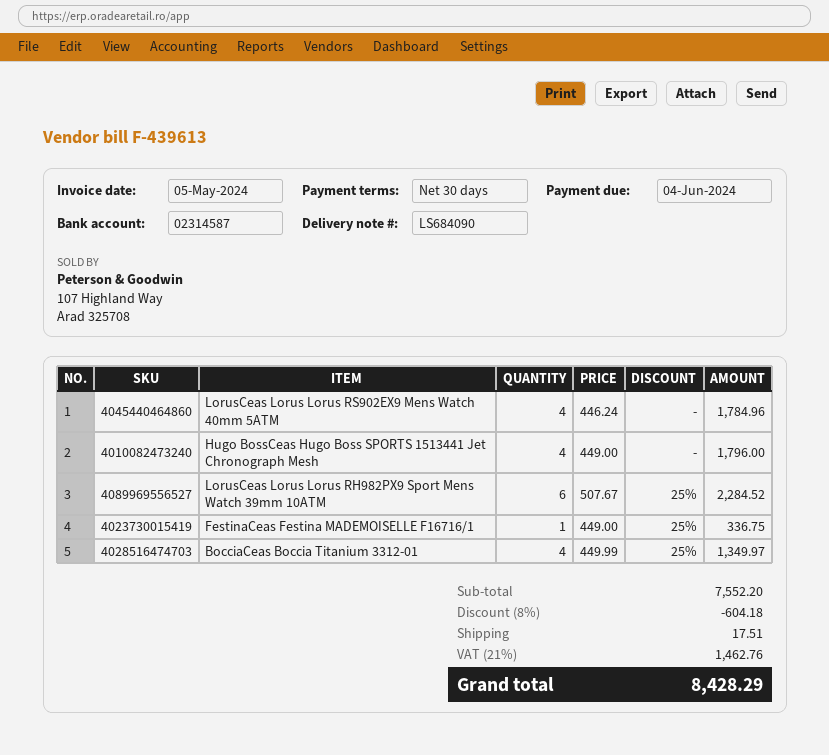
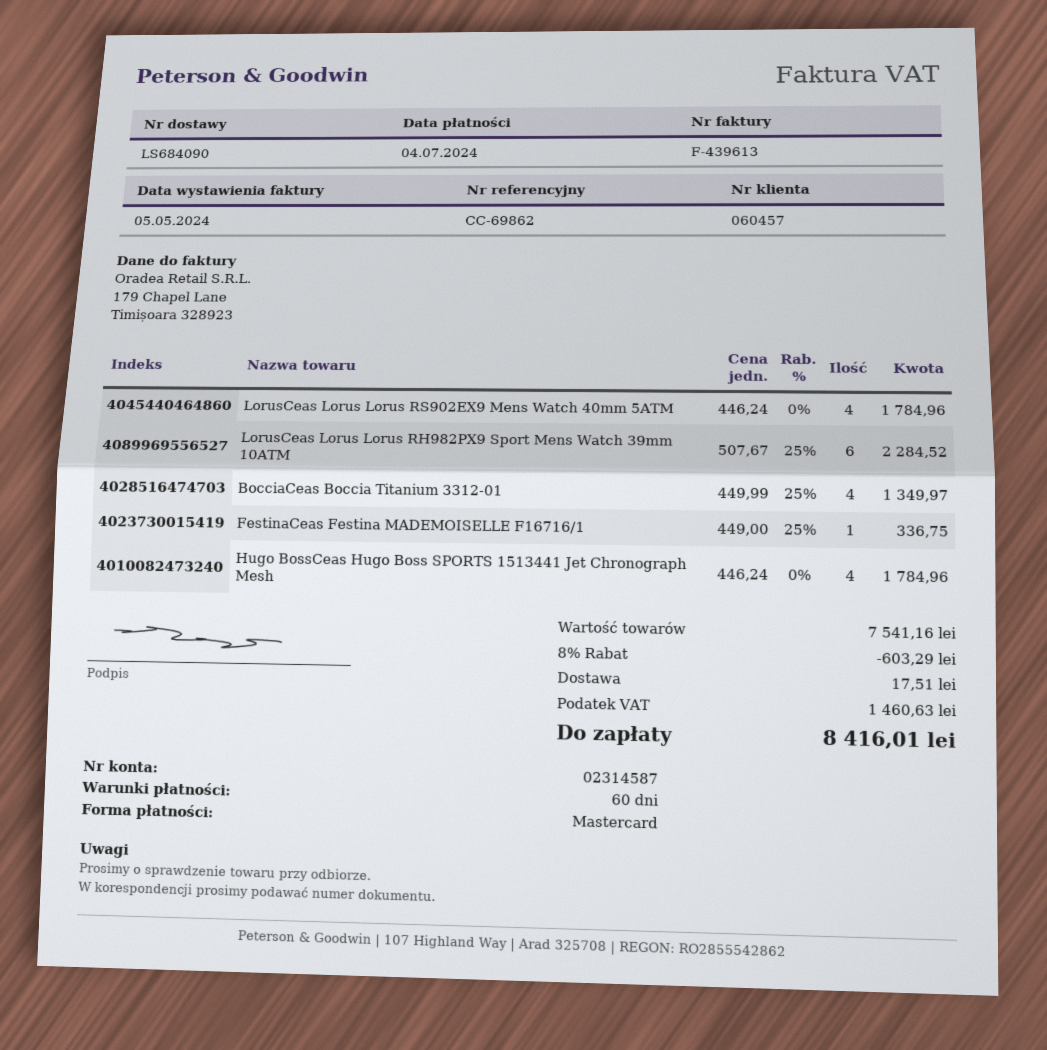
payment terms: 30 days -> 60 days
due date: 2024-06-04 -> 2024-07-04
Hugo BossCeas Hugo Boss SPORTS 1513441 Jet Chronograph Mesh: 4 x 449.00 = 1796.00 -> 4 x 446.24 = 1784.96
subtotal: 7552.20 -> 7541.16
discount: 8% = 604.18 -> 8% = 603.29
tax: 1462.76 -> 1460.63
total: 8428.29 -> 8416.01

